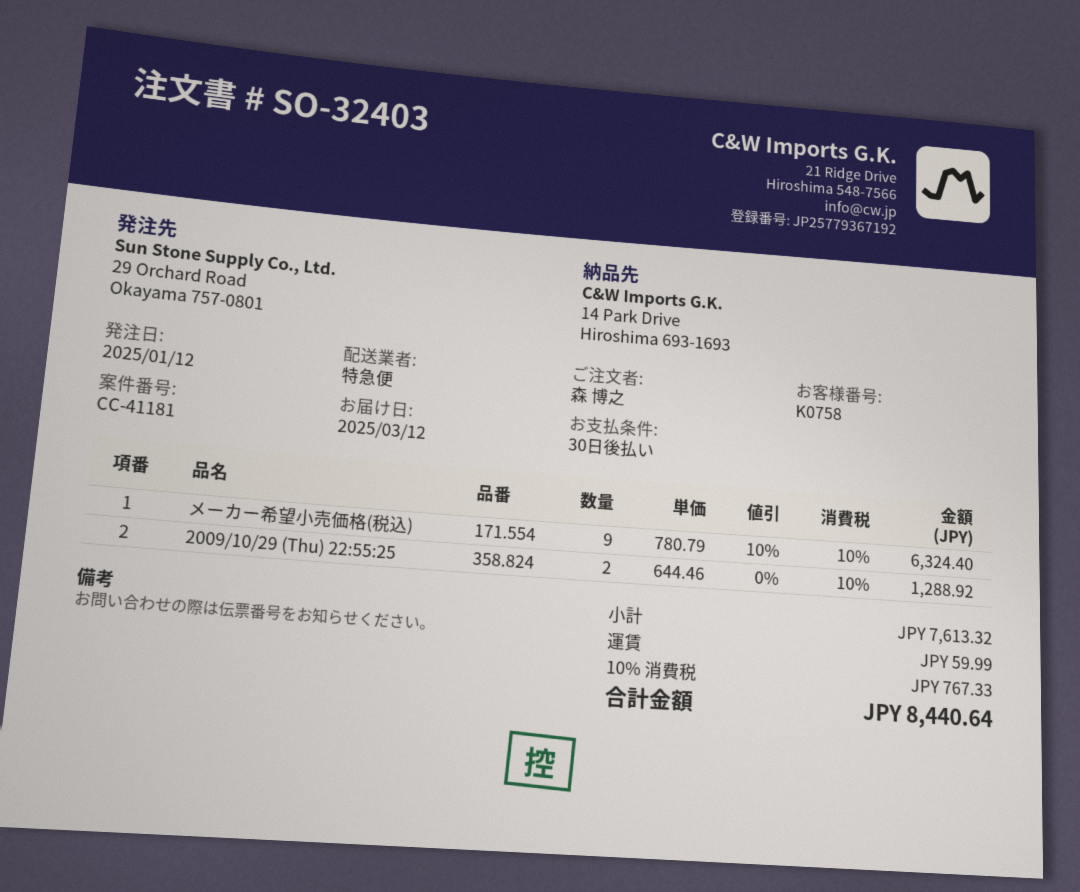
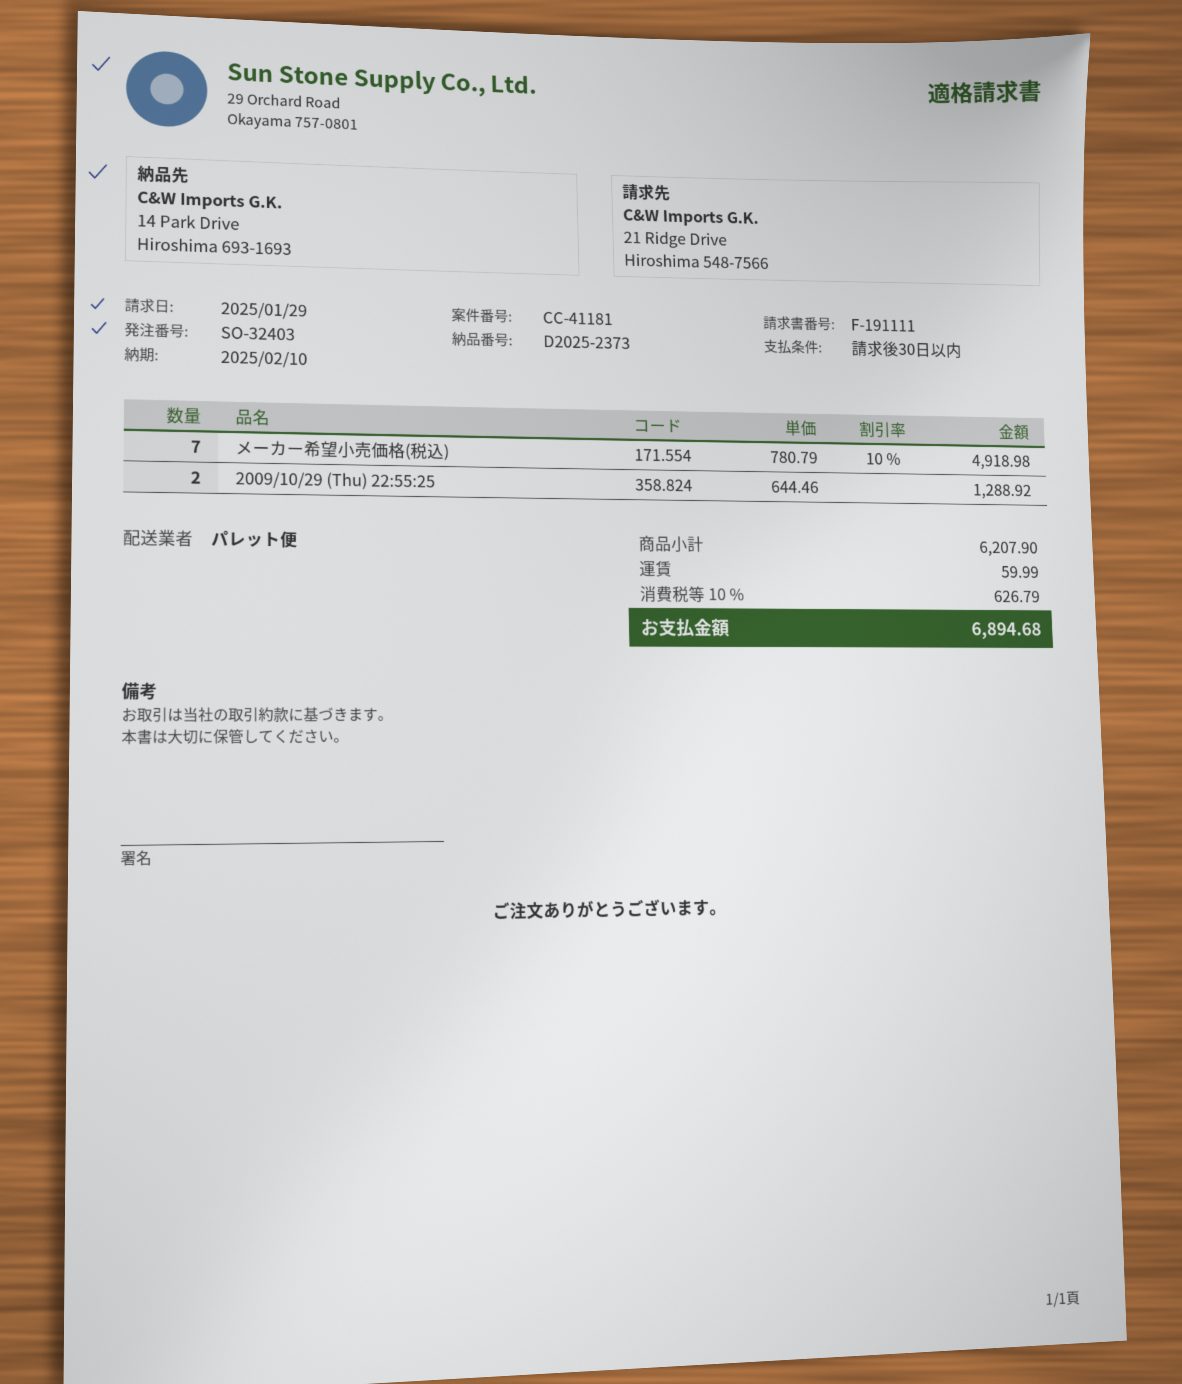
delivery date: 2025-03-12 -> 2025-02-10
shipping method: express -> pallet freight
メーカー希望小売価格(税込): 9 x 780.79 - 10% = 6324.40 -> 7 x 780.79 - 10% = 4918.98
subtotal: 7613.32 -> 6207.90
tax: 10% = 767.33 -> 10% = 626.79
total: 8440.64 -> 6894.68

